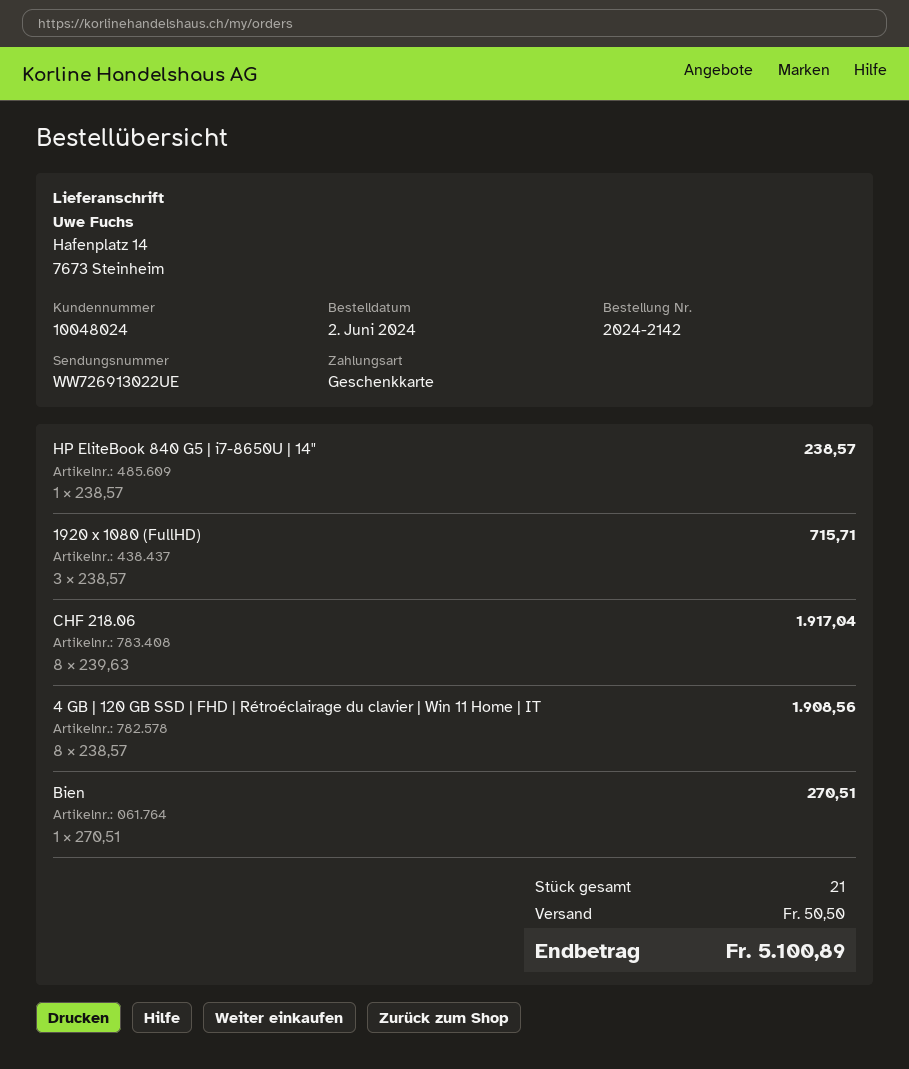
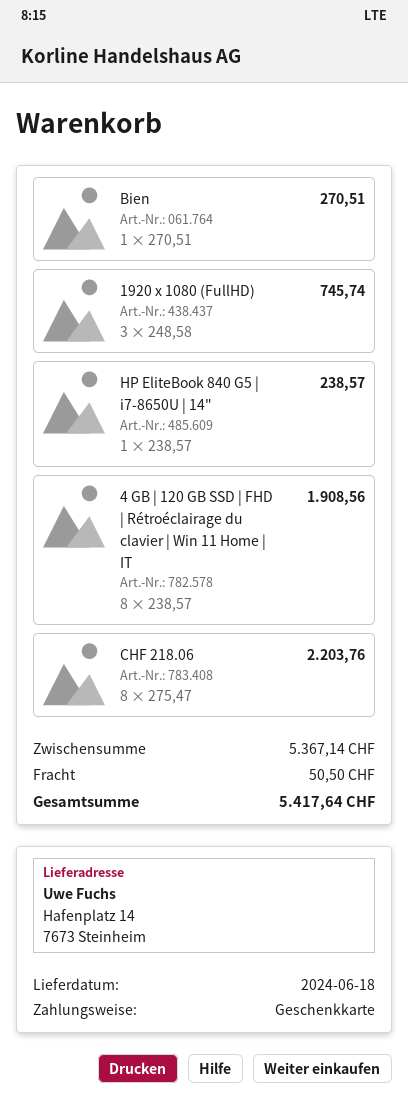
1920 x 1080 (FullHD): 3 x 238.57 = 715.71 -> 3 x 248.58 = 745.74
CHF 218.06: 8 x 239.63 = 1917.04 -> 8 x 275.47 = 2203.76
total: 5100.89 -> 5417.64

